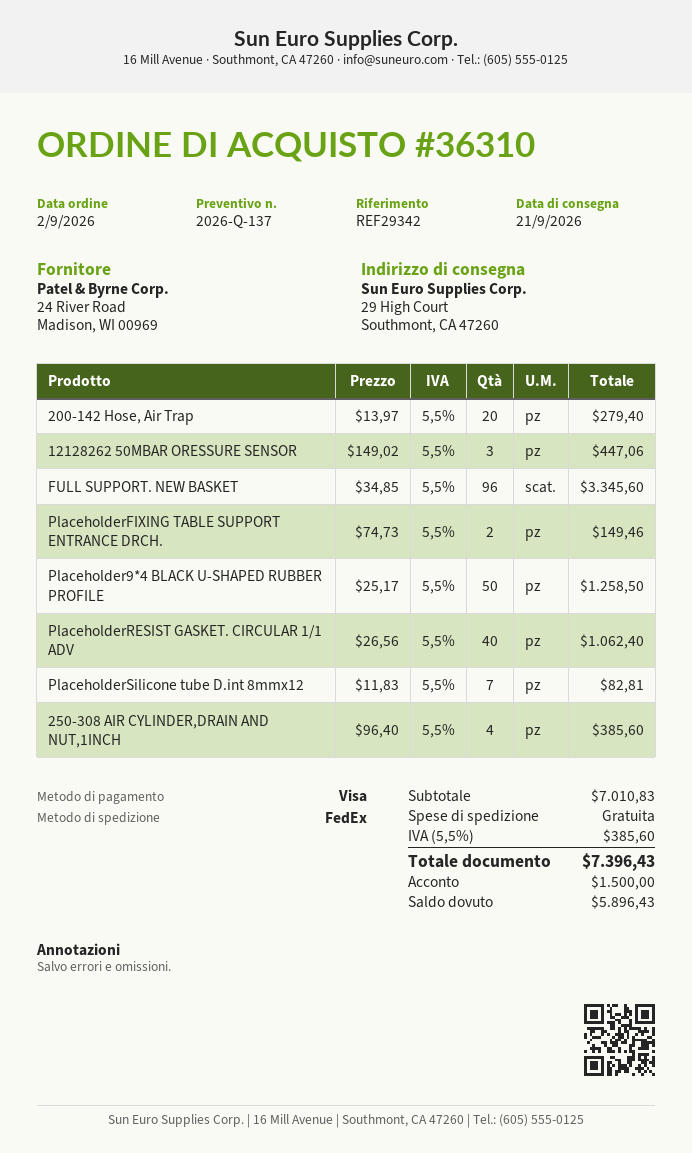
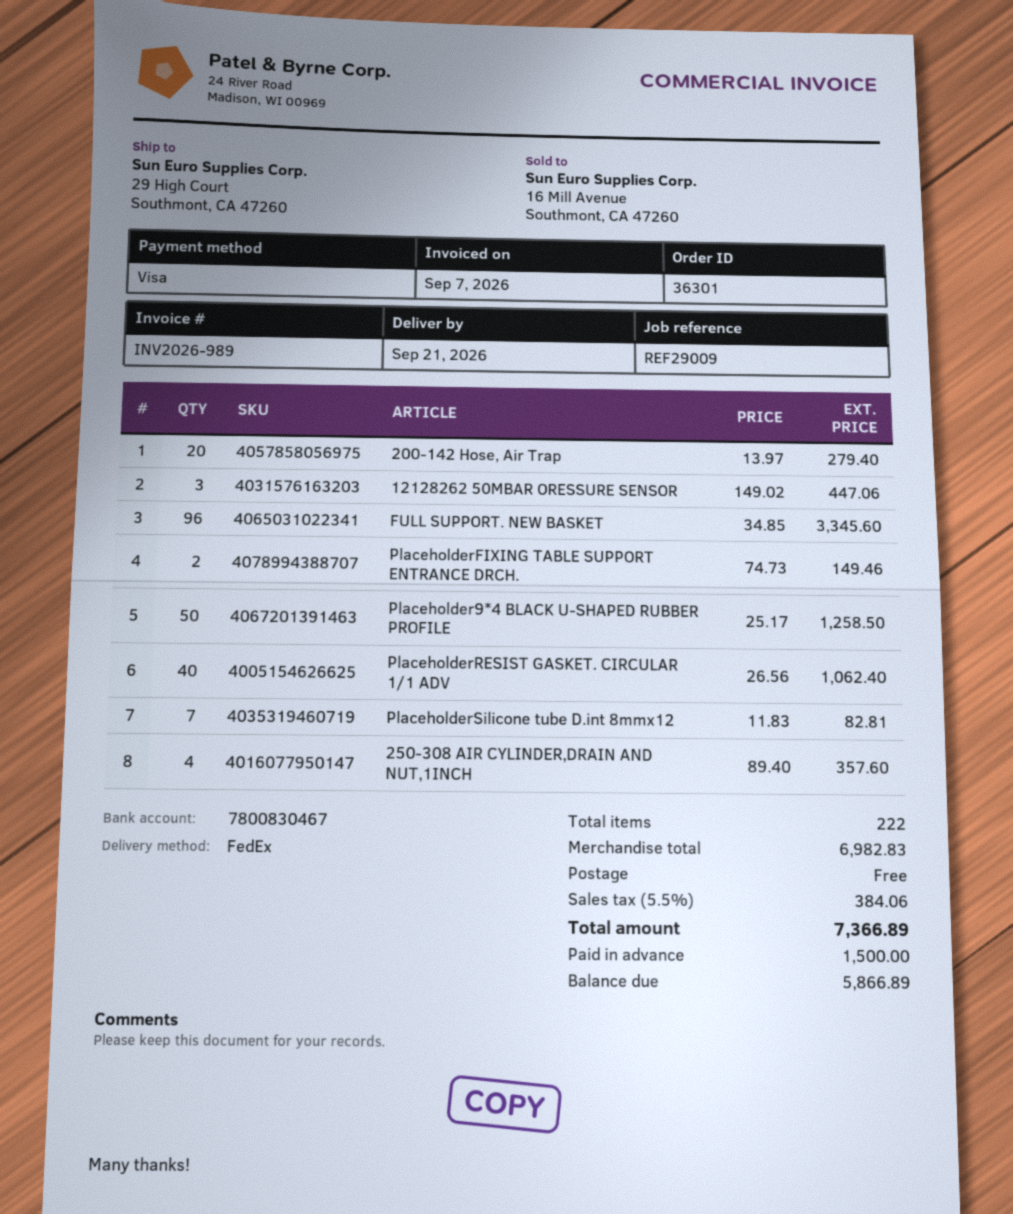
order number: 36310 -> 36301
reference: REF29342 -> REF29009
250-308 AIR CYLINDER,DRAIN AND NUT,1INCH: 4 x 96.40 = 385.60 -> 4 x 89.40 = 357.60
subtotal: 7010.83 -> 6982.83
tax: 5.5% = 385.60 -> 5.5% = 384.06
total: 7396.43 -> 7366.89
balance: 5896.43 -> 5866.89

